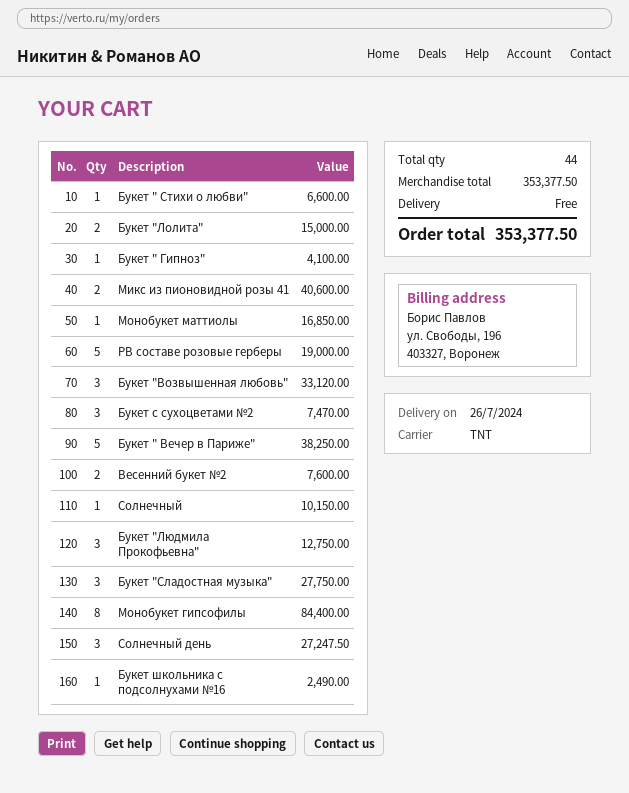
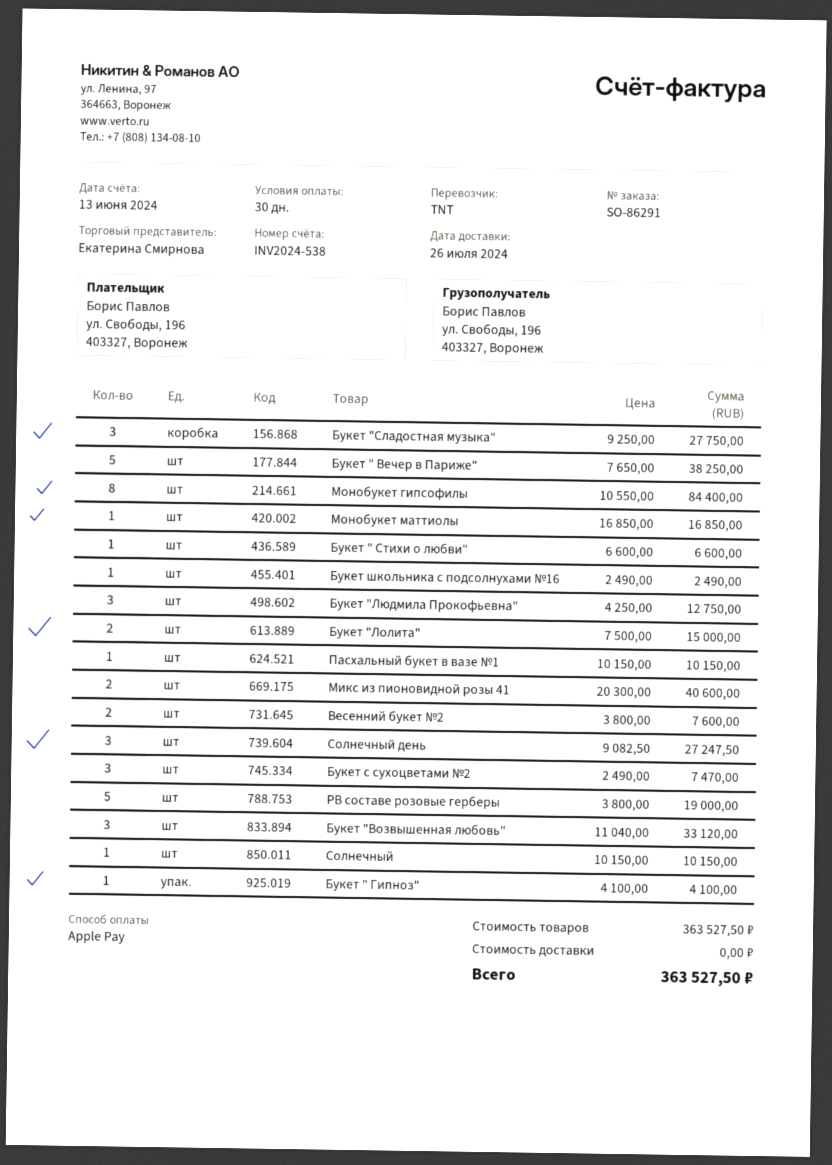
Пасхальный букет в вазе №1: none -> 1 for 10150.00
subtotal: 353377.50 -> 363527.50
total: 353377.50 -> 363527.50

